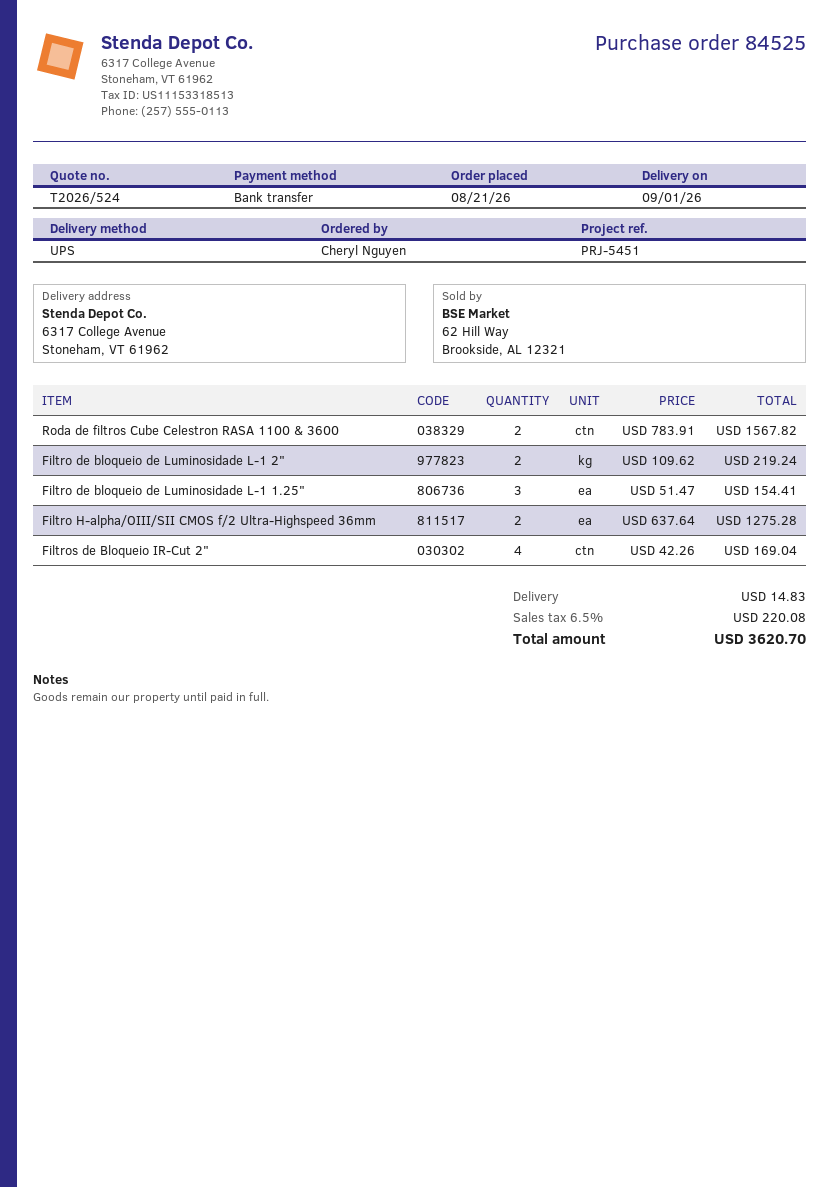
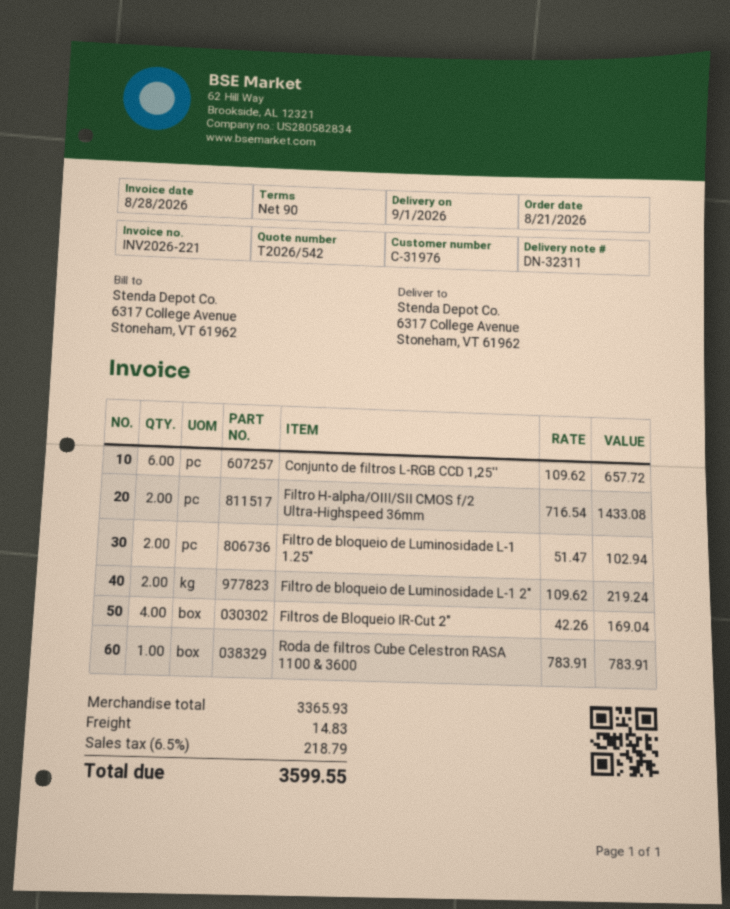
quote number: T2026/524 -> T2026/542
Roda de filtros Cube Celestron RASA 1100 & 3600: 2 x 783.91 = 1567.82 -> 1 x 783.91 = 783.91
Filtro de bloqueio de Luminosidade L-1 1.25": 3 x 51.47 = 154.41 -> 2 x 51.47 = 102.94
Filtro H-alpha/OIII/SII CMOS f/2 Ultra-Highspeed 36mm: 2 x 637.64 = 1275.28 -> 2 x 716.54 = 1433.08
Conjunto de filtros L-RGB CCD 1,25'': none -> 6 x 109.62 = 657.72
tax: 6.5% = 220.08 -> 6.5% = 218.79
total: 3620.70 -> 3599.55

